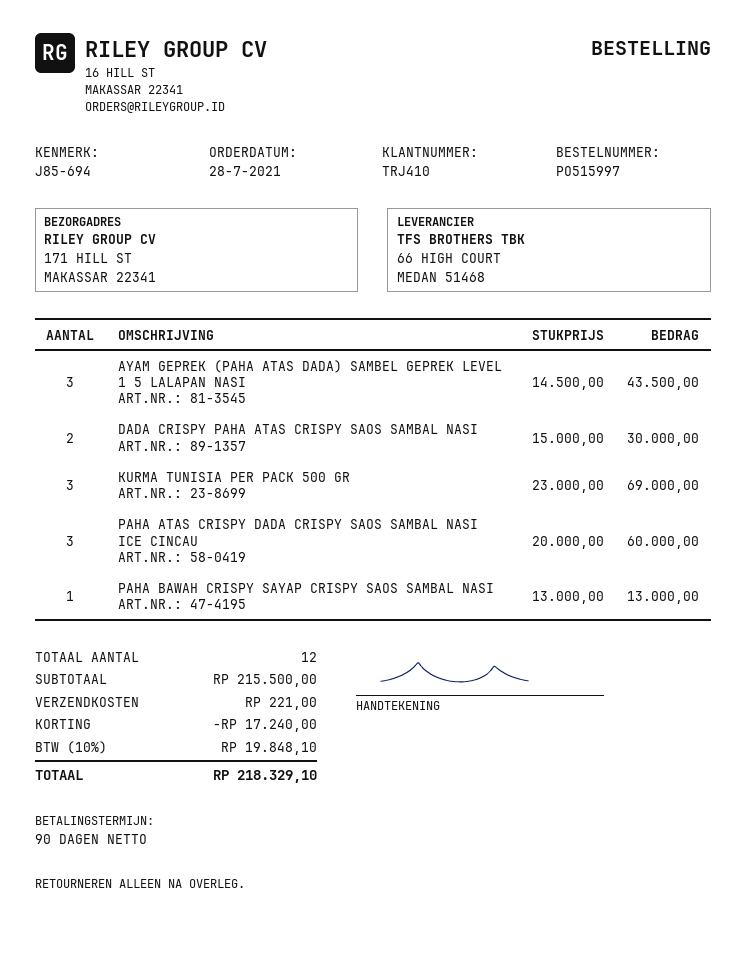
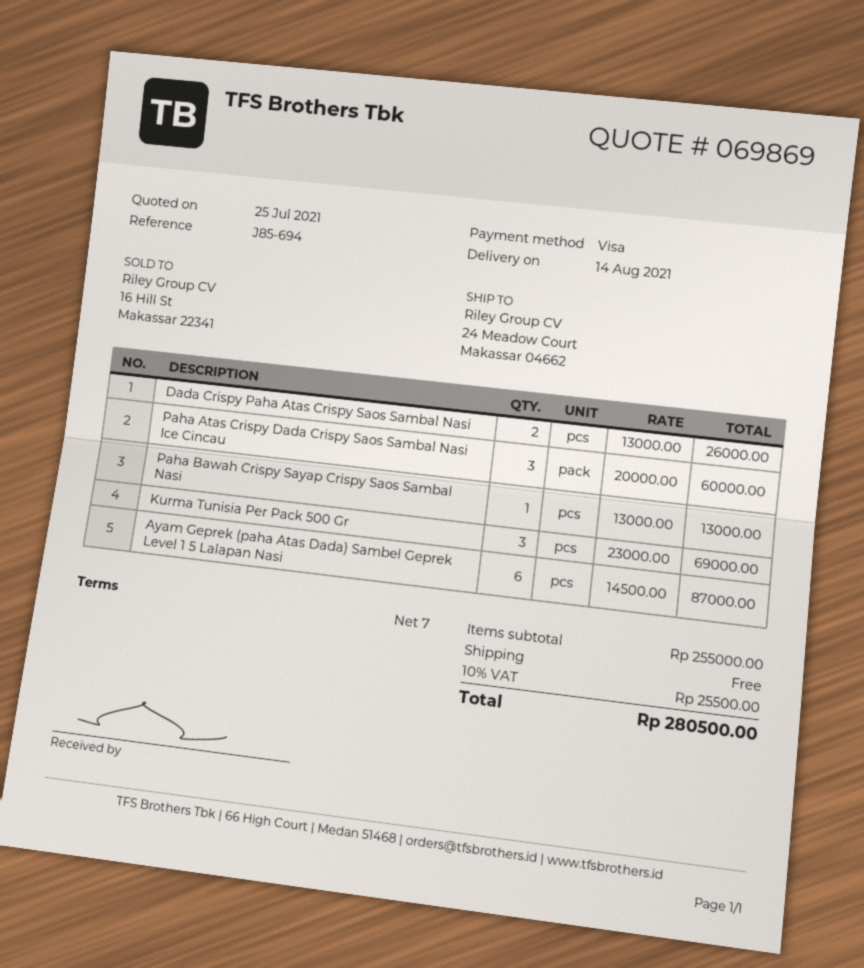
payment terms: 90 days -> 7 days
ship to: 171 HILL ST, MAKASSAR 22341 -> 24 Meadow Court, Makassar 04662
AYAM GEPREK (PAHA ATAS DADA) SAMBEL GEPREK LEVEL 1 5 LALAPAN NASI: 3 x 14500.00 = 43500.00 -> 6 x 14500.00 = 87000.00
DADA CRISPY PAHA ATAS CRISPY SAOS SAMBAL NASI: 2 x 15000.00 = 30000.00 -> 2 x 13000.00 = 26000.00
subtotal: 215500.00 -> 255000.00
discount: 17240.00 -> none
shipping: 221.00 -> 0.00
tax: 10% = 19848.10 -> 10% = 25500.00
total: 218329.10 -> 280500.00

